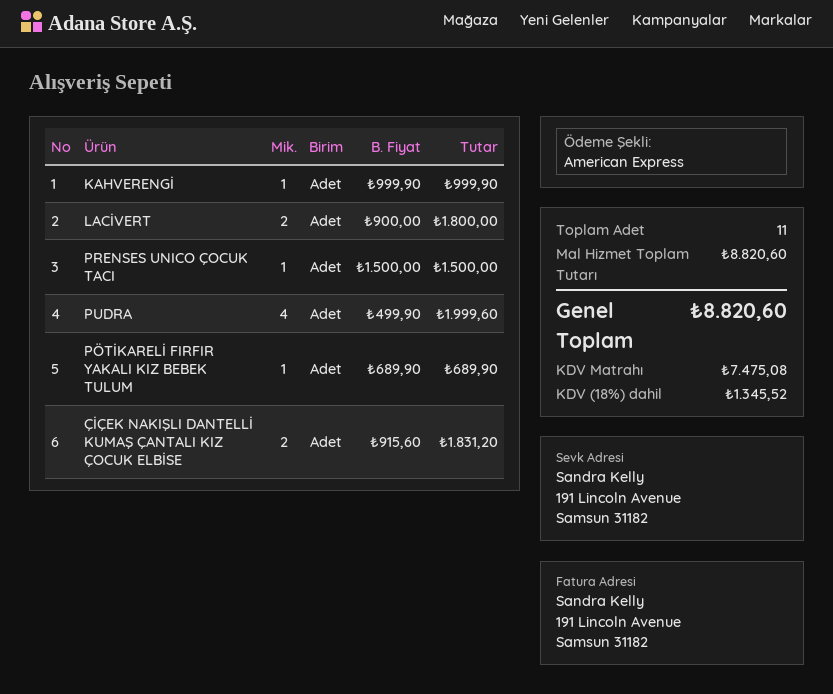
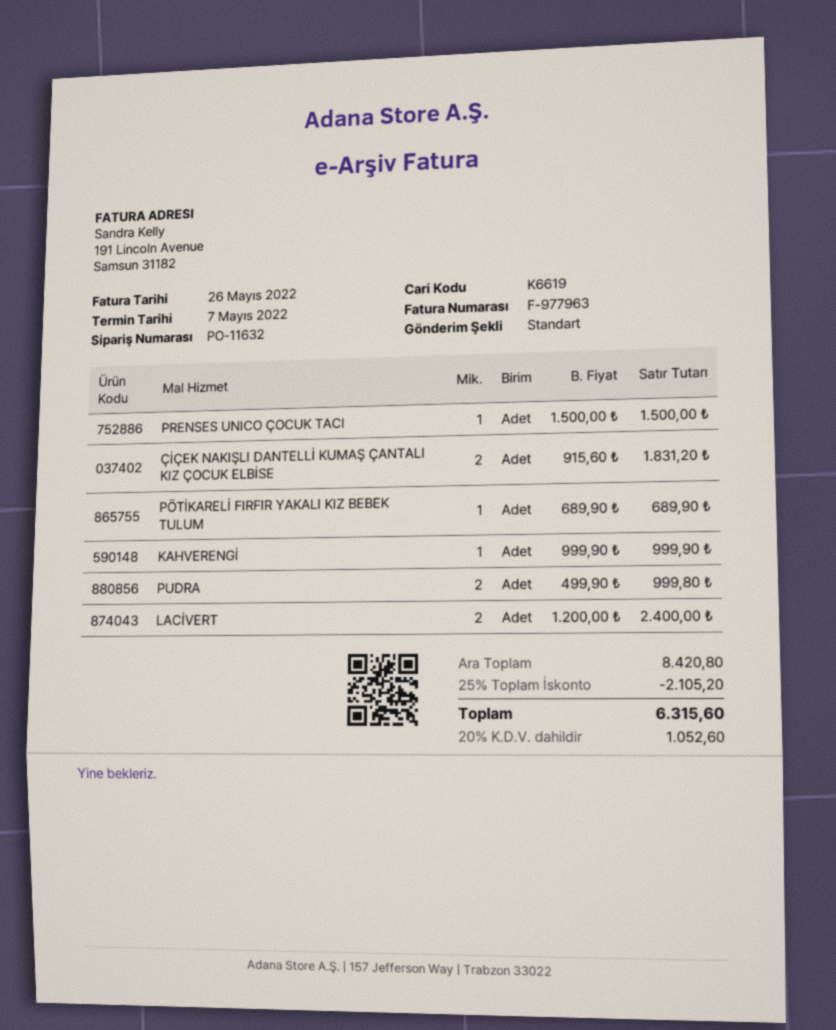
LACİVERT: 2 x 900.00 = 1800.00 -> 2 x 1200.00 = 2400.00
PUDRA: 4 x 499.90 = 1999.60 -> 2 x 499.90 = 999.80
subtotal: 8820.60 -> 8420.80
discount: none -> 25% = 2105.20
tax: 18% = 1345.52 -> 20% = 1052.60
total: 8820.60 -> 6315.60

